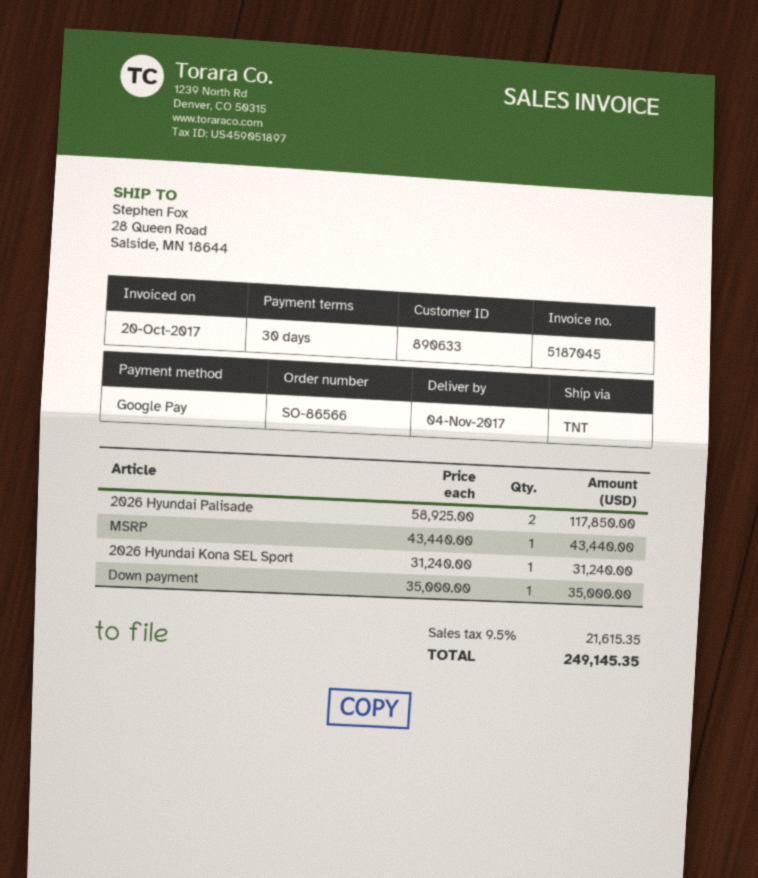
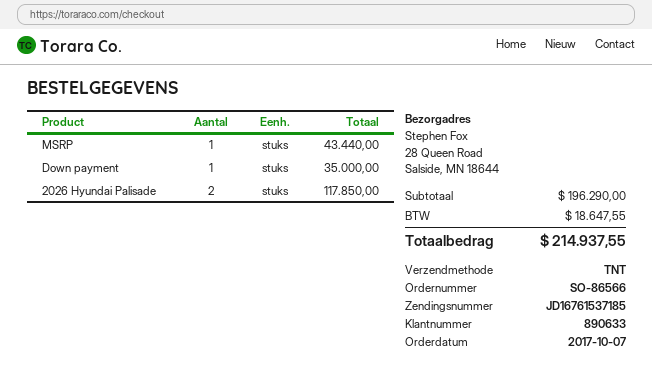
2026 Hyundai Kona SEL Sport: 1 for 31240.00 -> none
tax: 21615.35 -> 18647.55
total: 249145.35 -> 214937.55

